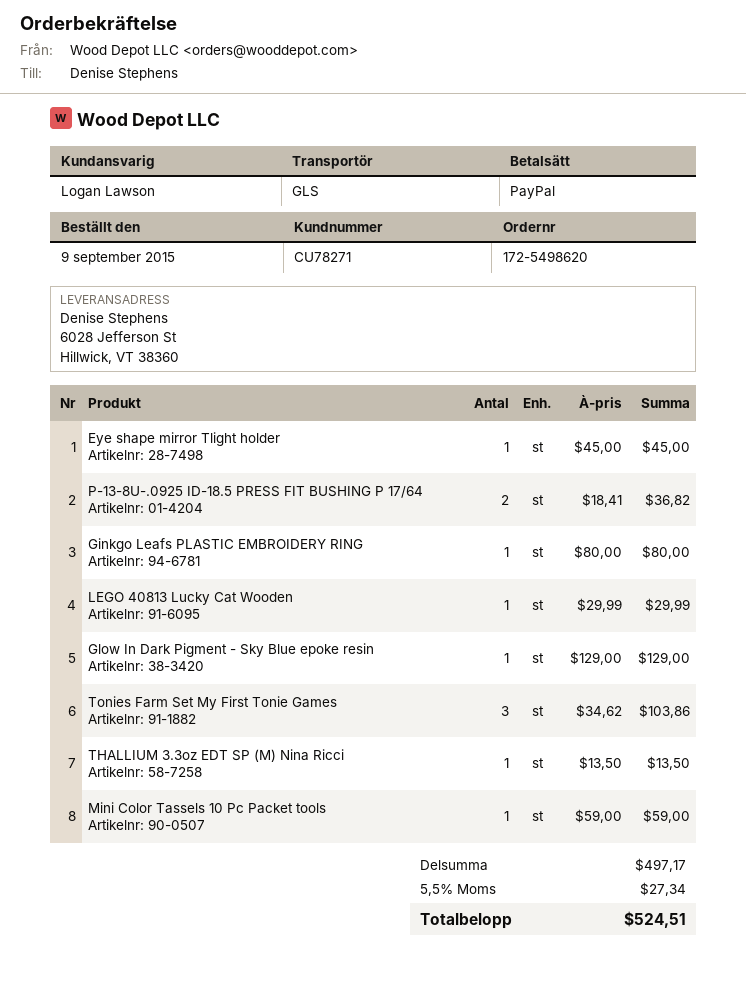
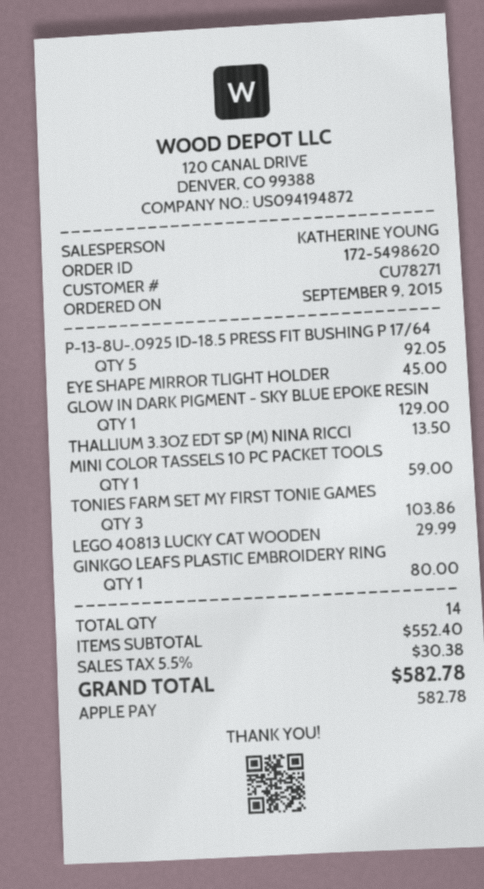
sales rep: Logan Lawson -> KATHERINE YOUNG
payment method: PayPal -> Apple Pay
P-13-8U-.0925 ID-18.5 PRESS FIT BUSHING P 17/64: 2 for 36.82 -> 5 for 92.05
subtotal: 497.17 -> 552.40
tax: 5.5% = 27.34 -> 5.5% = 30.38
total: 524.51 -> 582.78

